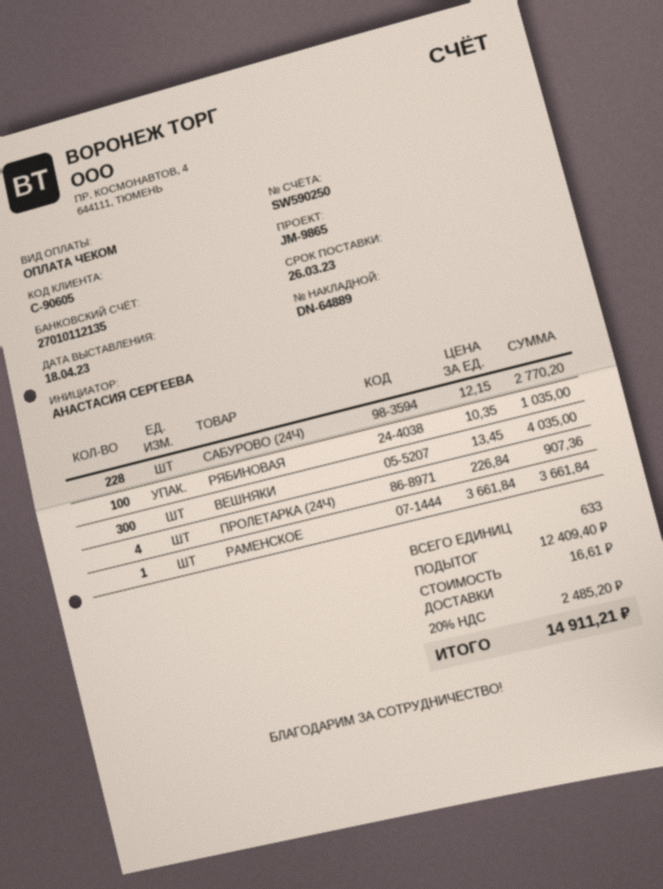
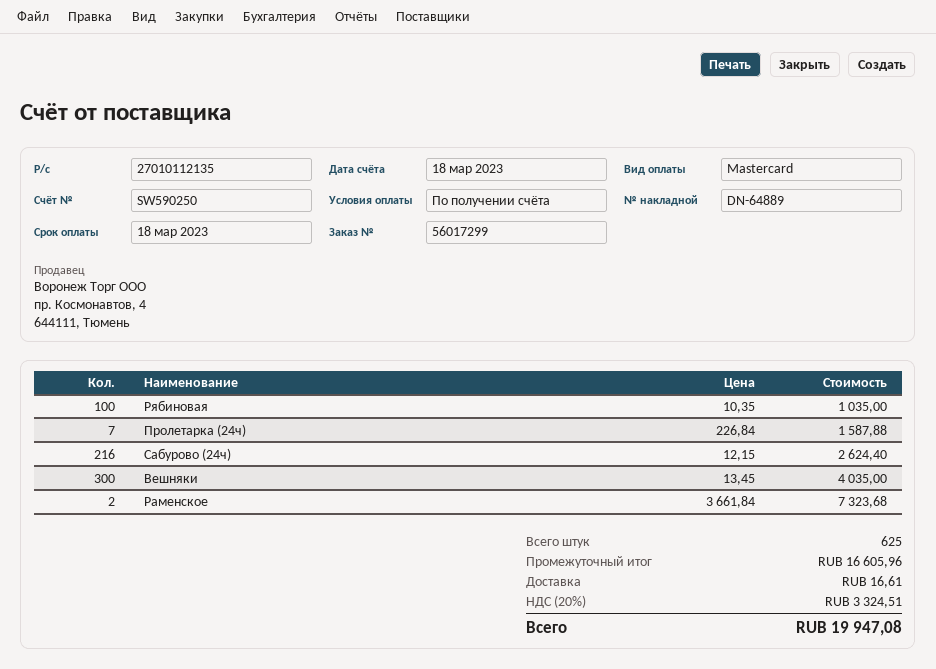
invoice date: 2023-04-18 -> 2023-03-18
payment method: cheque -> Mastercard
САБУРОВО (24Ч): 228 x 12.15 = 2770.20 -> 216 x 12.15 = 2624.40
ПРОЛЕТАРКА (24Ч): 4 x 226.84 = 907.36 -> 7 x 226.84 = 1587.88
РАМЕНСКОЕ: 1 x 3661.84 = 3661.84 -> 2 x 3661.84 = 7323.68
total quantity: 633 -> 625
subtotal: 12409.40 -> 16605.96
tax: 20% = 2485.20 -> 20% = 3324.51
total: 14911.21 -> 19947.08

